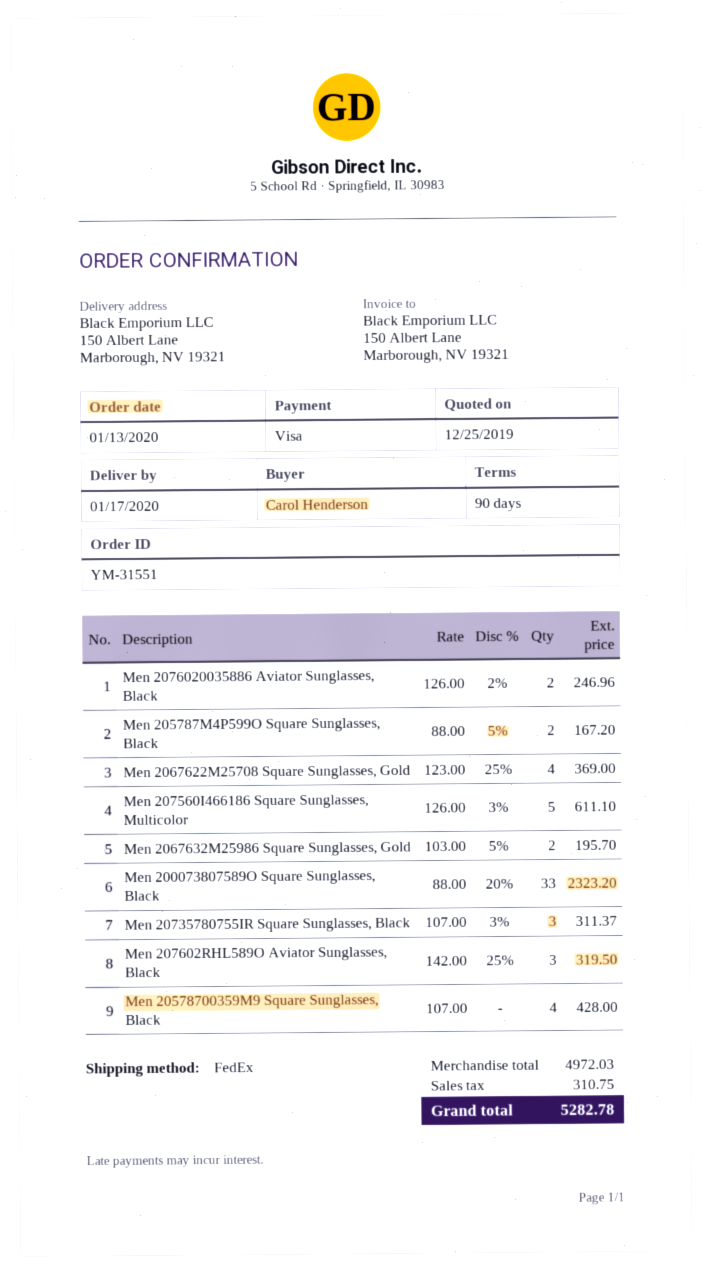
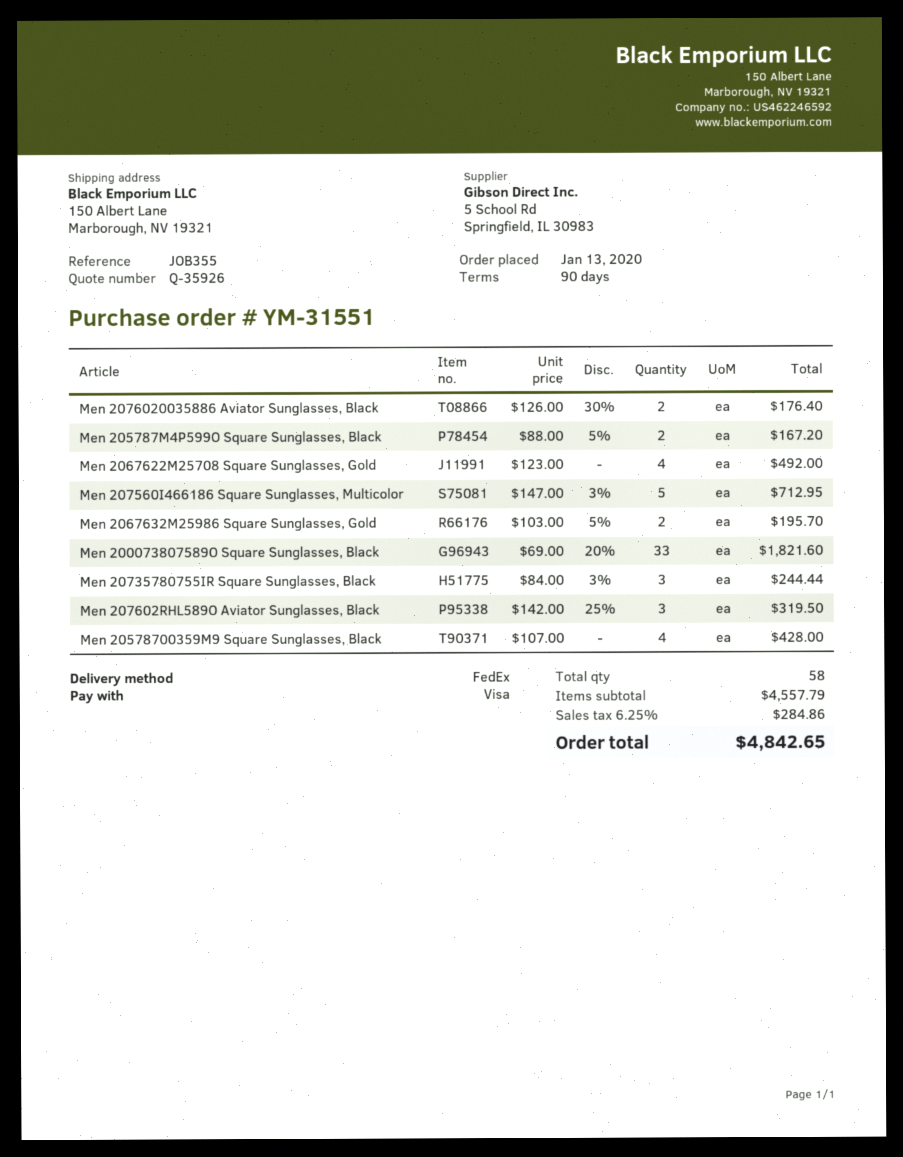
Men 2076020035886 Aviator Sunglasses, Black: 2 x 126.00 - 2% = 246.96 -> 2 x 126.00 - 30% = 176.40
Men 2067622M25708 Square Sunglasses, Gold: 4 x 123.00 - 25% = 369.00 -> 4 x 123.00 = 492.00
Men 207560I466186 Square Sunglasses, Multicolor: 5 x 126.00 - 3% = 611.10 -> 5 x 147.00 - 3% = 712.95
Men 200073807589O Square Sunglasses, Black: 33 x 88.00 - 20% = 2323.20 -> 33 x 69.00 - 20% = 1821.60
Men 20735780755IR Square Sunglasses, Black: 3 x 107.00 - 3% = 311.37 -> 3 x 84.00 - 3% = 244.44
subtotal: 4972.03 -> 4557.79
tax: 310.75 -> 284.86
total: 5282.78 -> 4842.65

